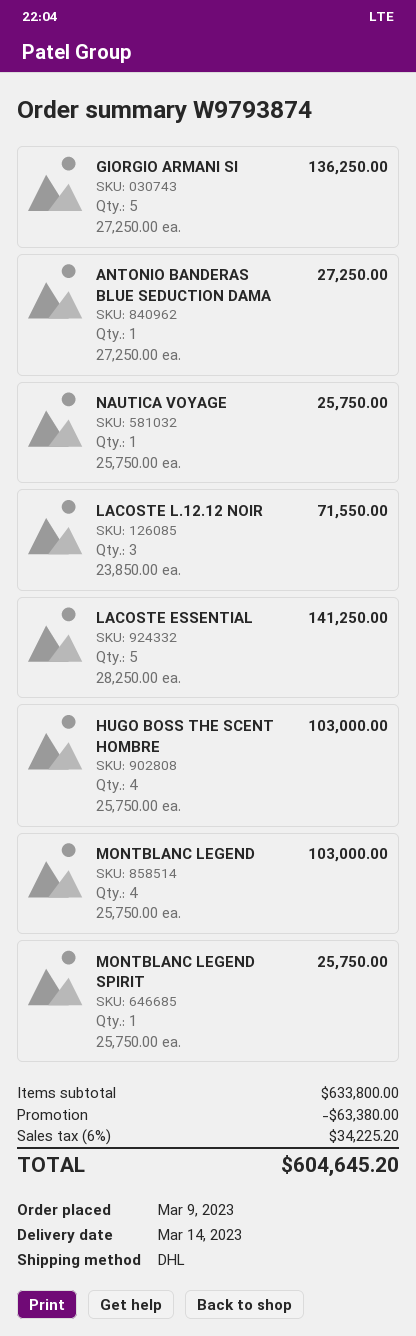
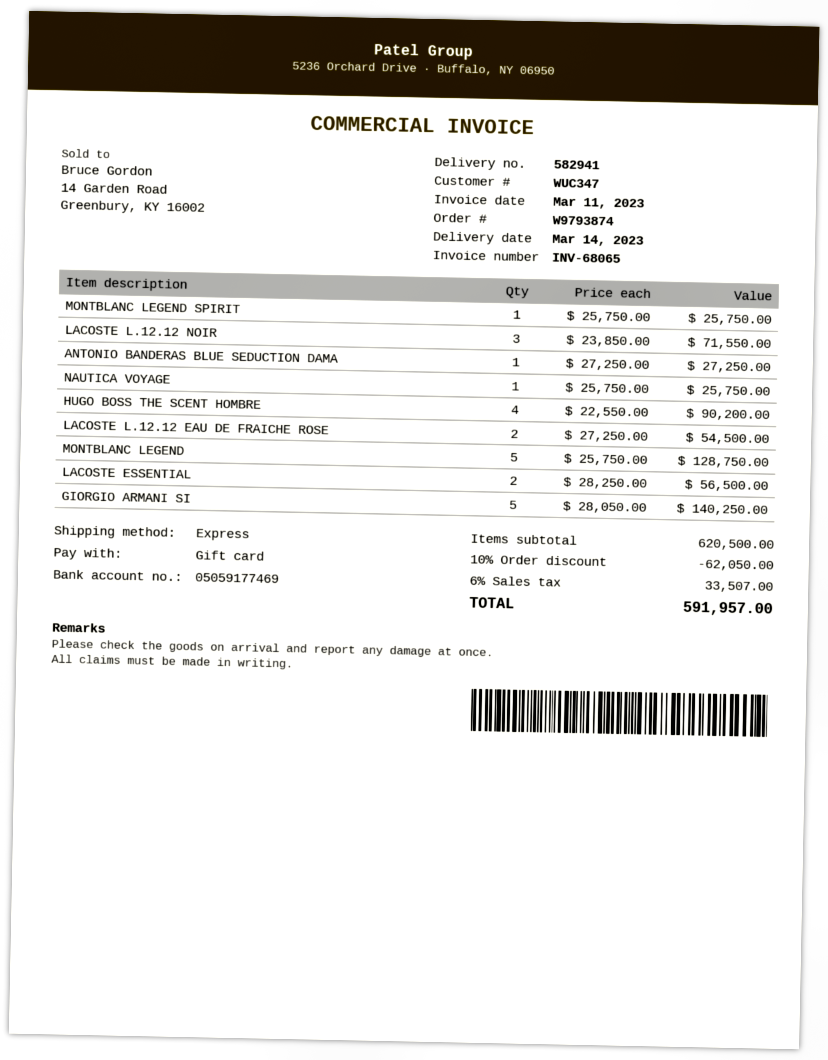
shipping method: DHL -> express
GIORGIO ARMANI SI: 5 x 27250.00 = 136250.00 -> 5 x 28050.00 = 140250.00
LACOSTE ESSENTIAL: 5 x 28250.00 = 141250.00 -> 2 x 28250.00 = 56500.00
HUGO BOSS THE SCENT HOMBRE: 4 x 25750.00 = 103000.00 -> 4 x 22550.00 = 90200.00
MONTBLANC LEGEND: 4 x 25750.00 = 103000.00 -> 5 x 25750.00 = 128750.00
LACOSTE L.12.12 EAU DE FRAICHE ROSE: none -> 2 x 27250.00 = 54500.00
subtotal: 633800.00 -> 620500.00
discount: 63380.00 -> 62050.00
tax: 6% = 34225.20 -> 6% = 33507.00
total: 604645.20 -> 591957.00

